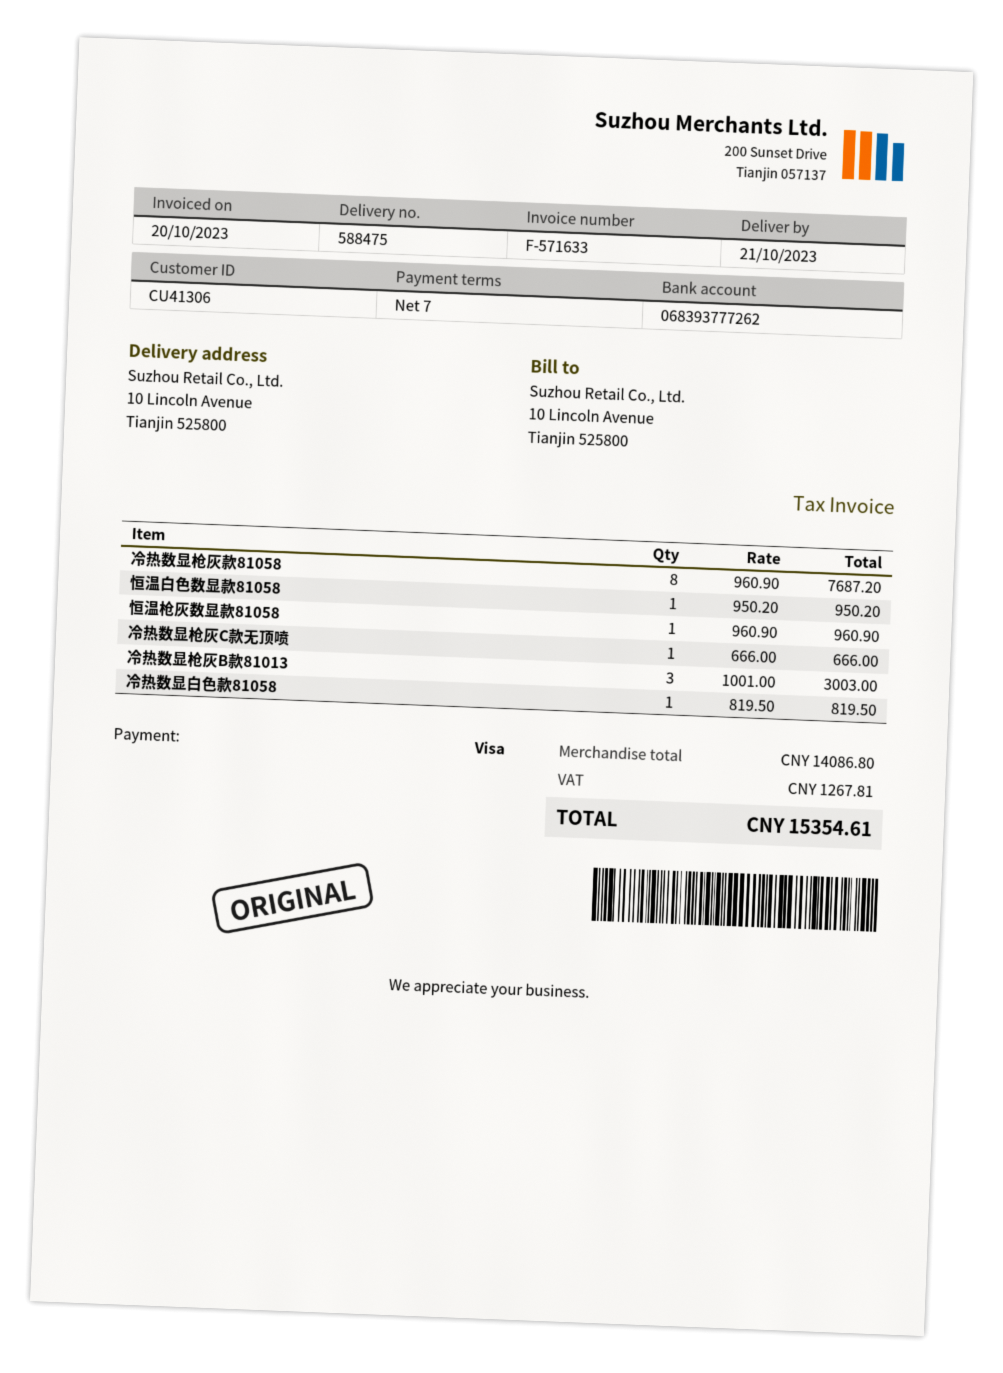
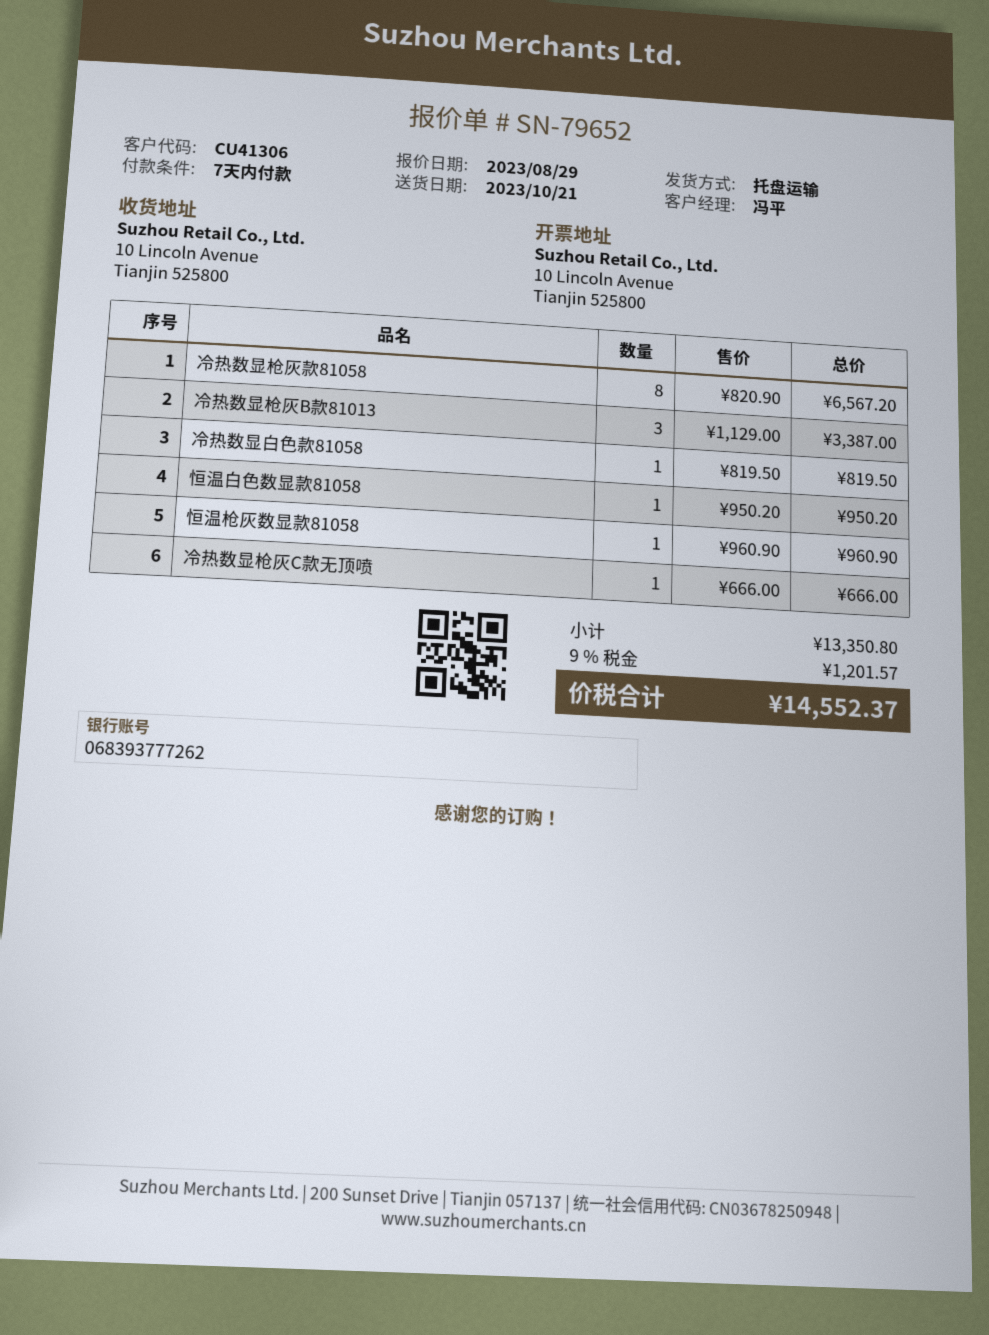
冷热数显枪灰款81058: 8 x 960.90 = 7687.20 -> 8 x 820.90 = 6567.20
冷热数显枪灰B款81013: 3 x 1001.00 = 3003.00 -> 3 x 1129.00 = 3387.00
subtotal: 14086.80 -> 13350.80
tax: 1267.81 -> 1201.57
total: 15354.61 -> 14552.37

